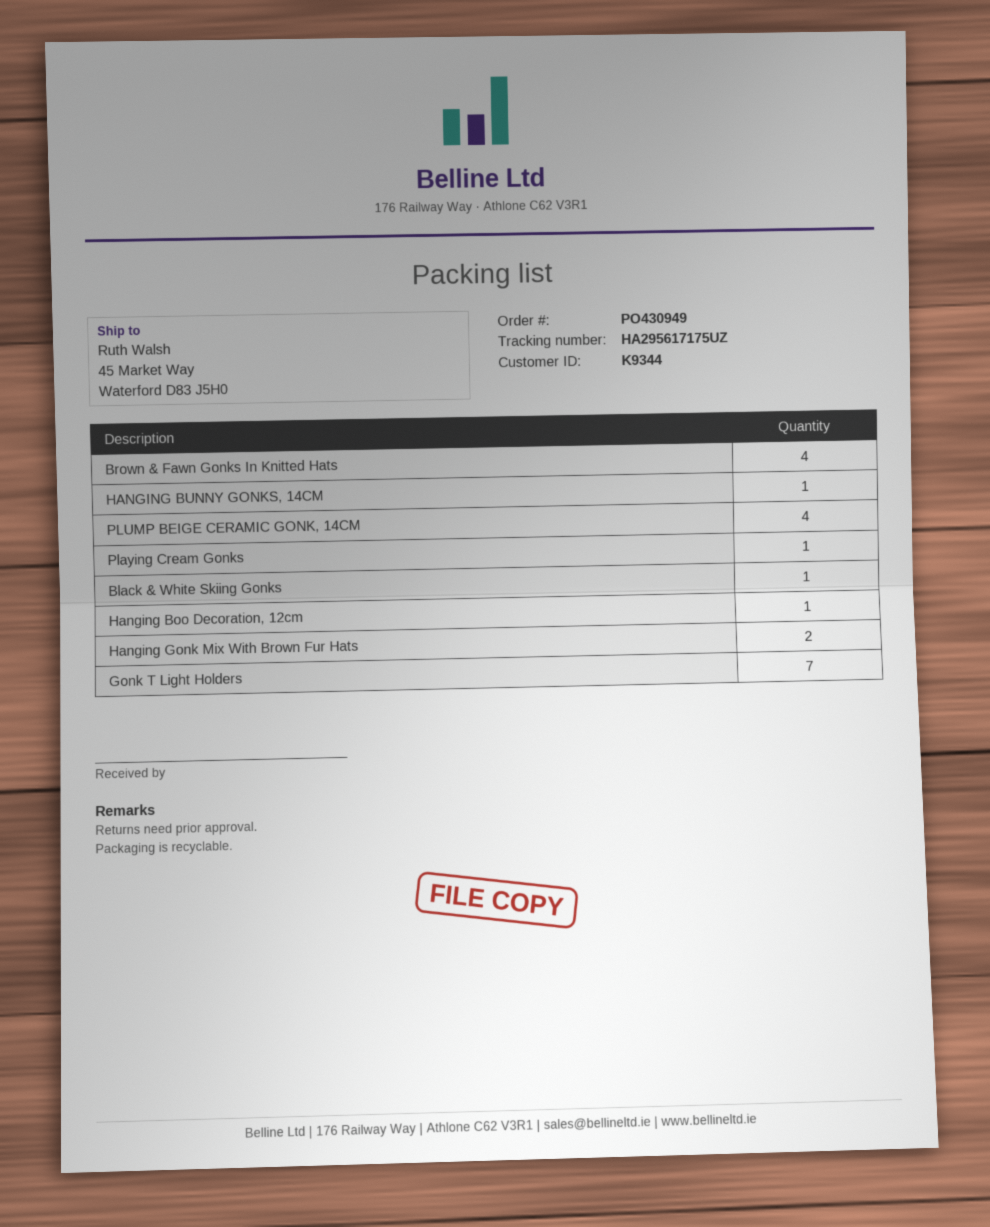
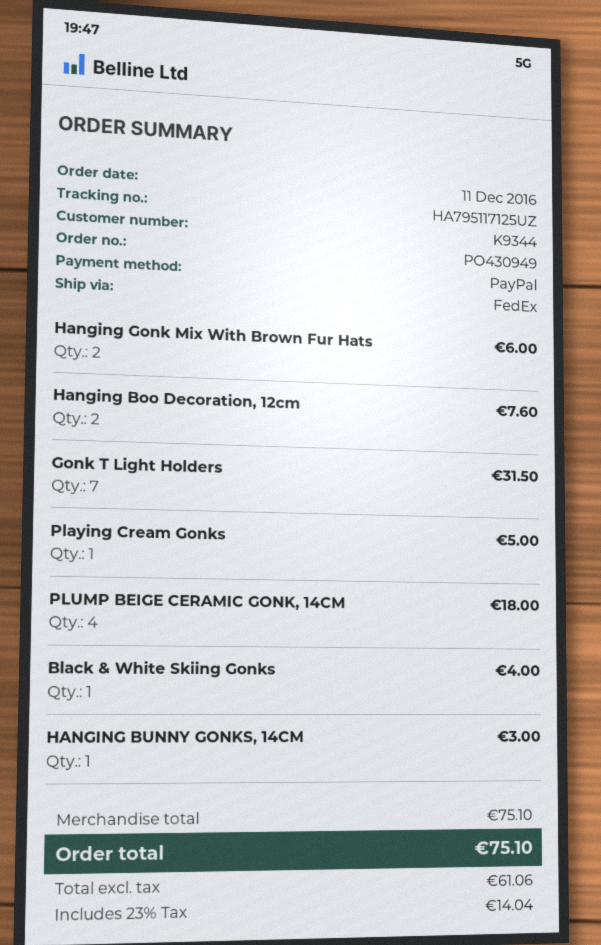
tracking number: HA295617175UZ -> HA795117125UZ
Brown & Fawn Gonks In Knitted Hats: 4 -> none
Hanging Boo Decoration, 12cm: 1 -> 2

